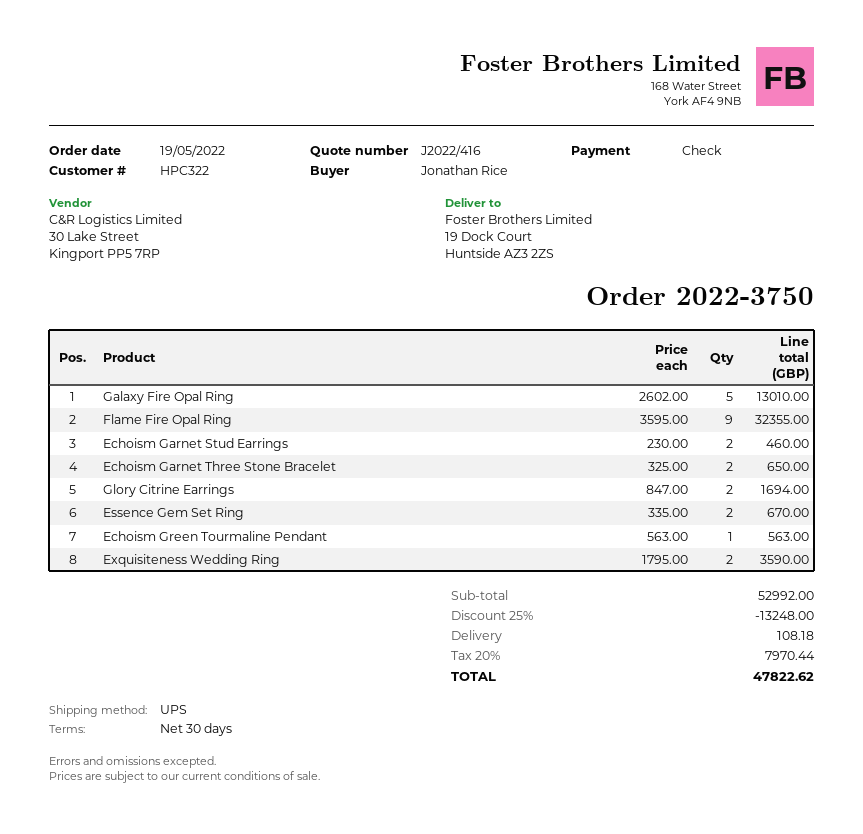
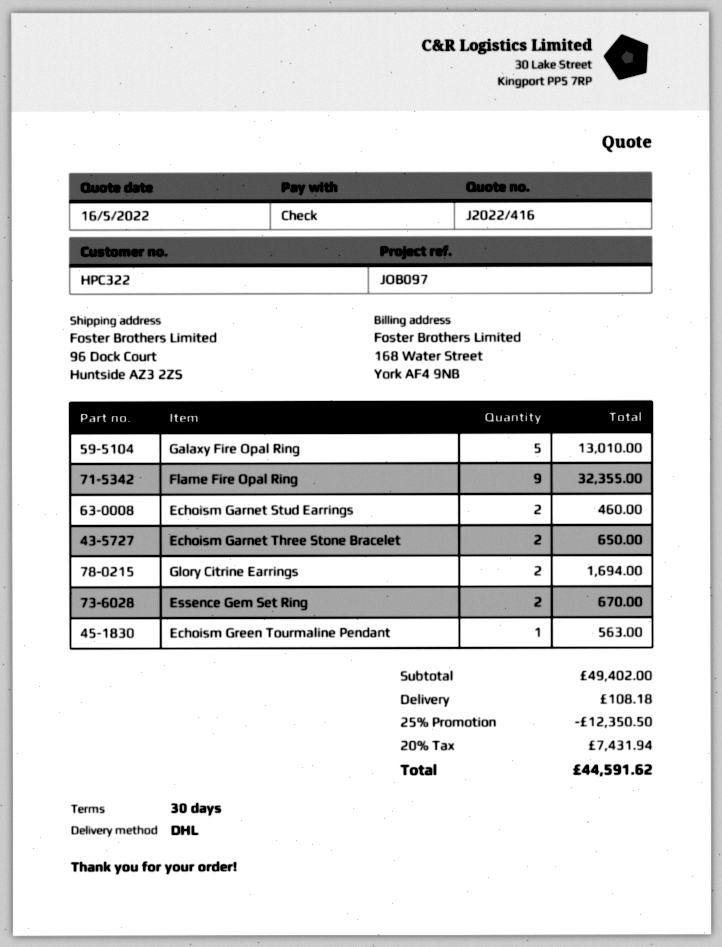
shipping method: UPS -> DHL
ship to: 19 Dock Court, Huntside AZ3 2ZS -> 96 Dock Court, Huntside AZ3 2ZS
Exquisiteness Wedding Ring: 2 for 3590.00 -> none
subtotal: 52992.00 -> 49402.00
discount: 25% = 13248.00 -> 25% = 12350.50
tax: 20% = 7970.44 -> 20% = 7431.94
total: 47822.62 -> 44591.62

